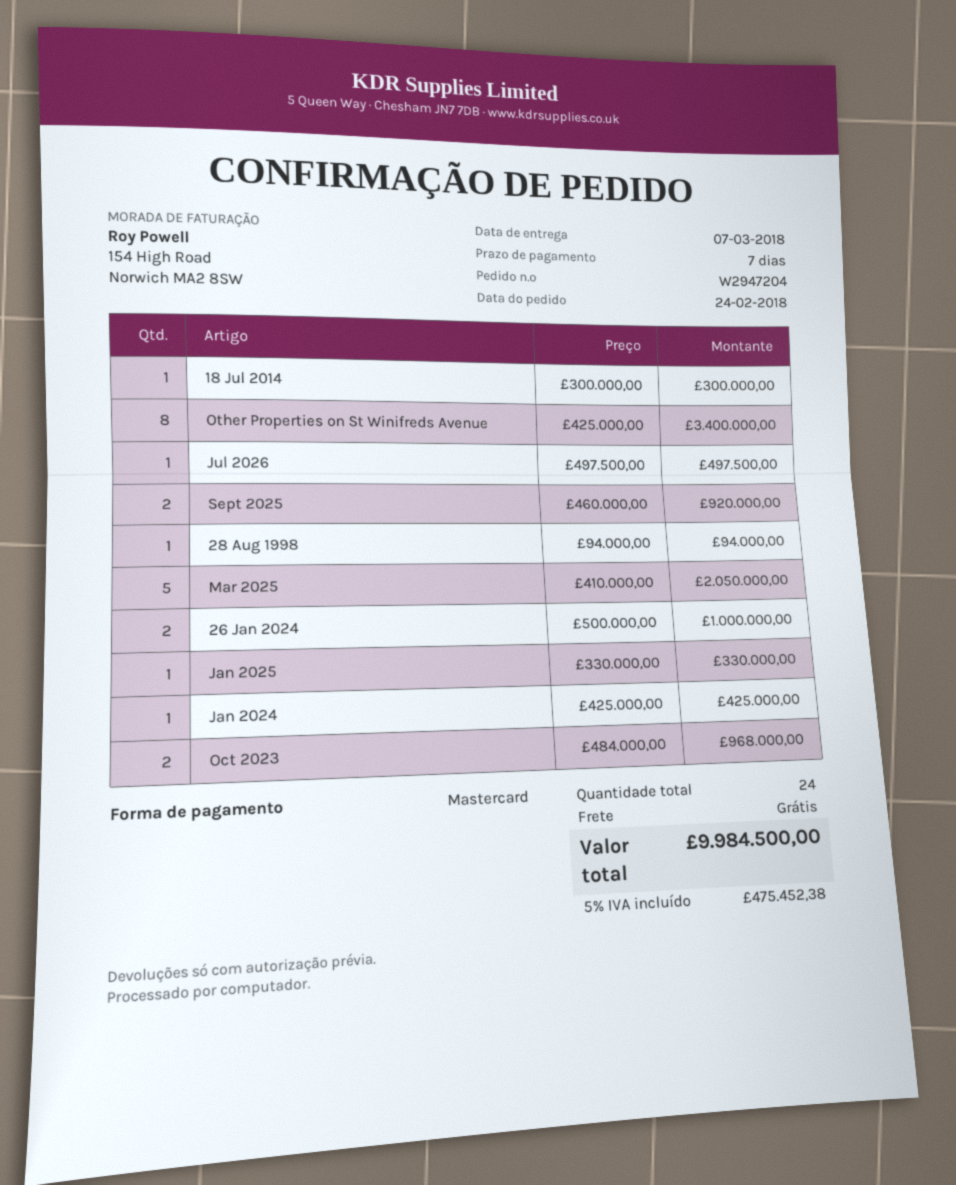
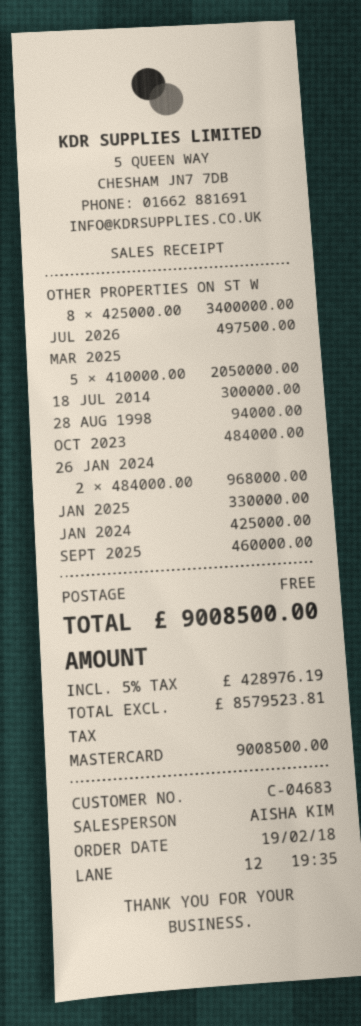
order date: 2018-02-24 -> 2018-02-19
Sept 2025: 2 x 460000.00 = 920000.00 -> 1 x 460000.00 = 460000.00
26 Jan 2024: 2 x 500000.00 = 1000000.00 -> 2 x 484000.00 = 968000.00
Oct 2023: 2 x 484000.00 = 968000.00 -> 1 x 484000.00 = 484000.00
tax: 5% = 475452.38 -> 5% = 428976.19
total: 9984500.00 -> 9008500.00

